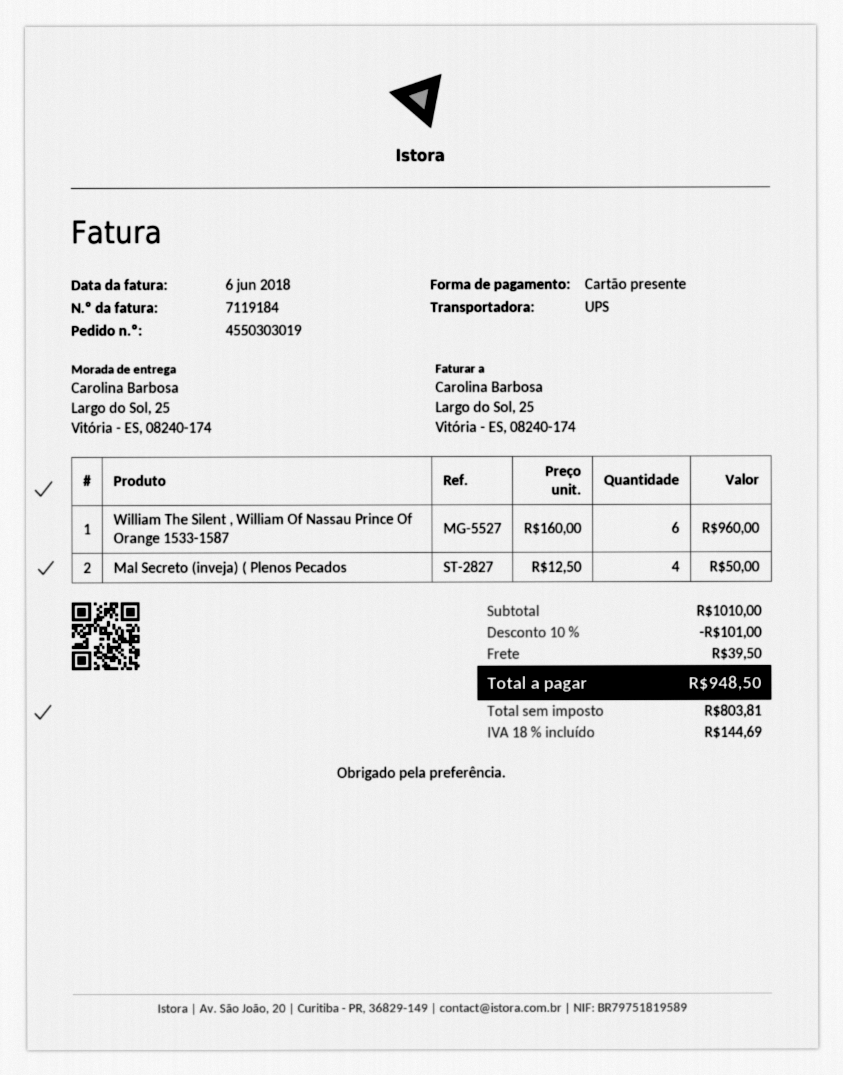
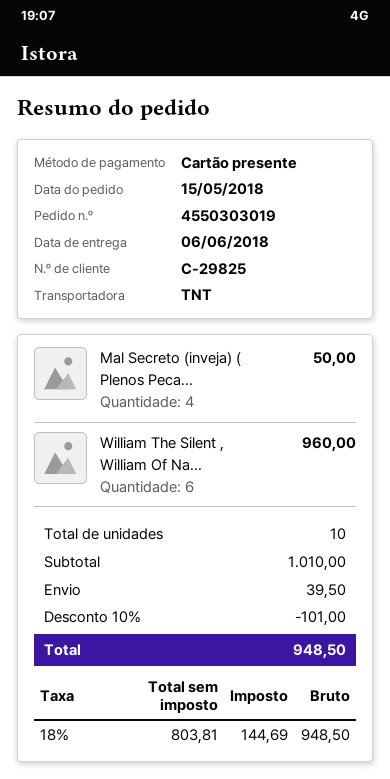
shipping method: UPS -> TNT

